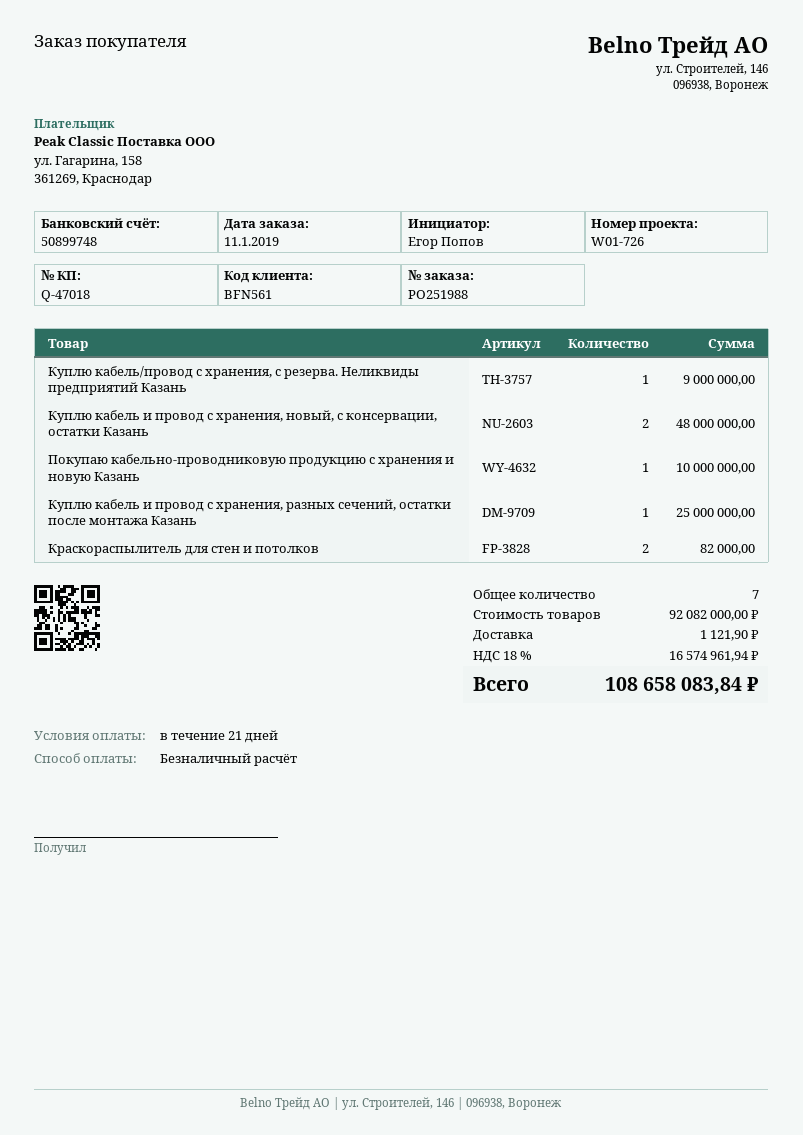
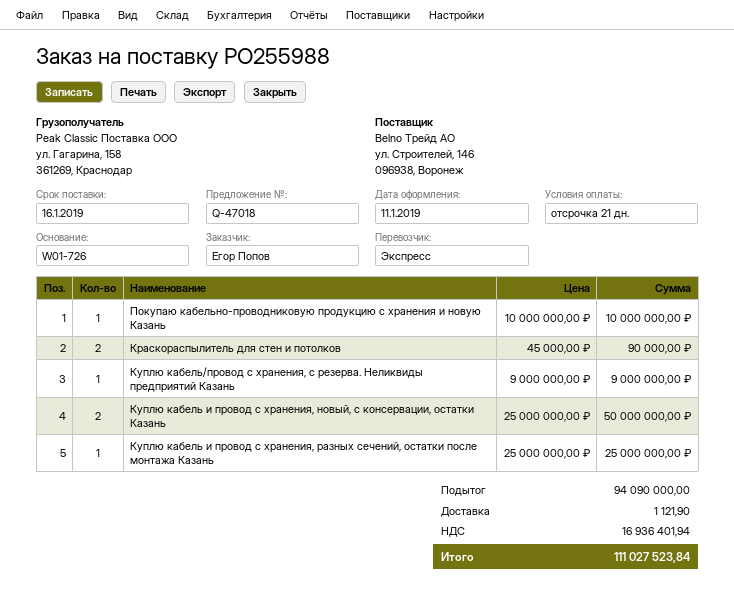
order number: PO251988 -> PO255988
Куплю кабель и провод с хранения, новый, с консервации, остатки Казань: 2 for 48000000.00 -> 2 for 50000000.00
Краскораспылитель для стен и потолков: 2 for 82000.00 -> 2 for 90000.00
subtotal: 92082000.00 -> 94090000.00
tax: 16574961.94 -> 16936401.94
total: 108658083.84 -> 111027523.84

